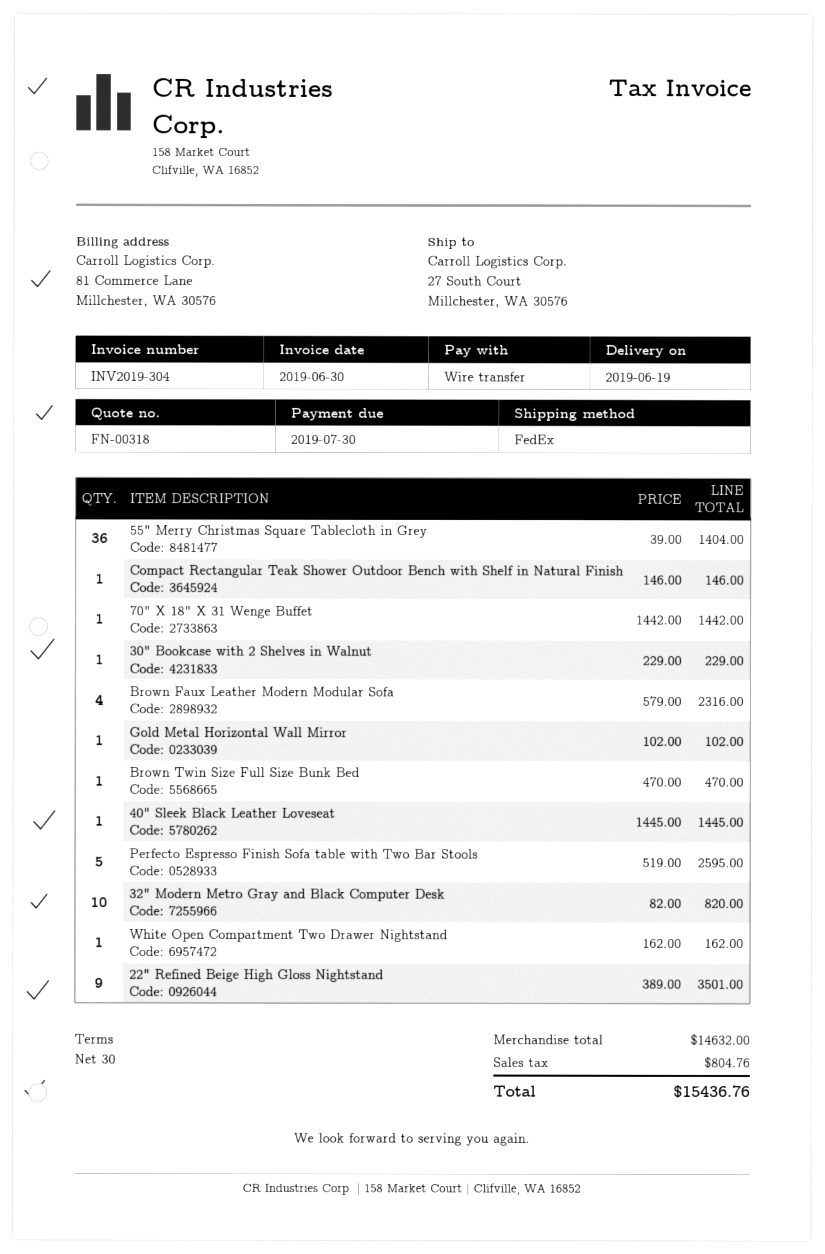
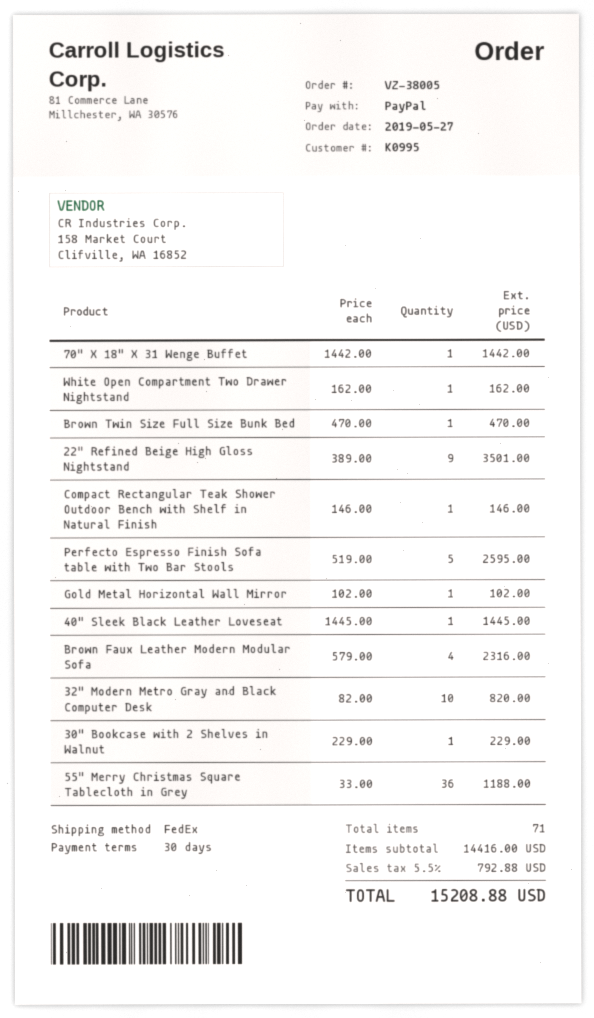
payment method: bank transfer -> PayPal
55" Merry Christmas Square Tablecloth in Grey: 36 x 39.00 = 1404.00 -> 36 x 33.00 = 1188.00
subtotal: 14632.00 -> 14416.00
tax: 804.76 -> 792.88
total: 15436.76 -> 15208.88

